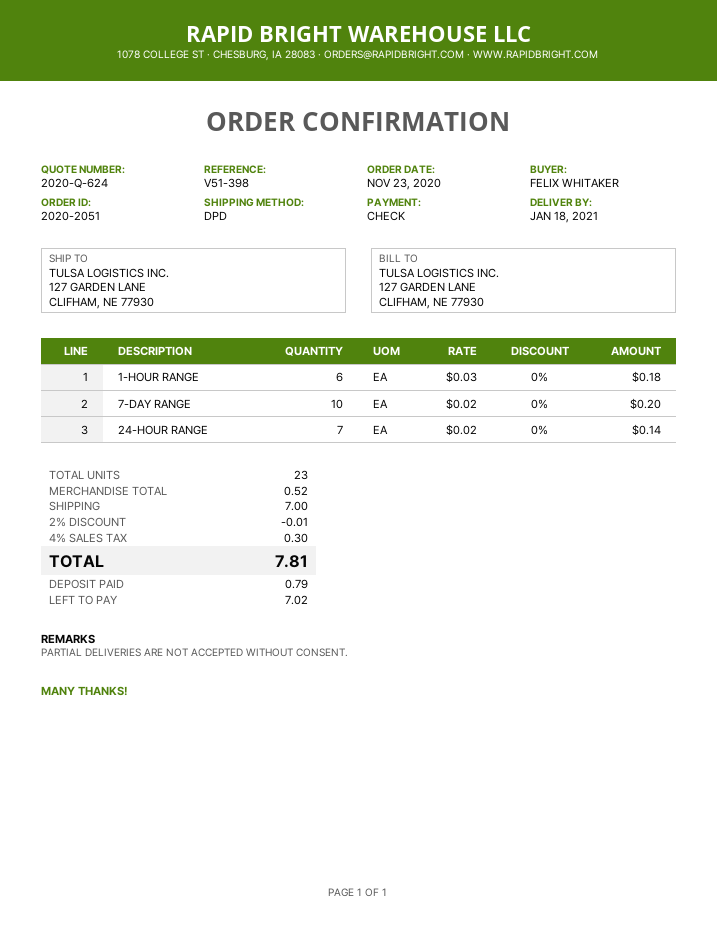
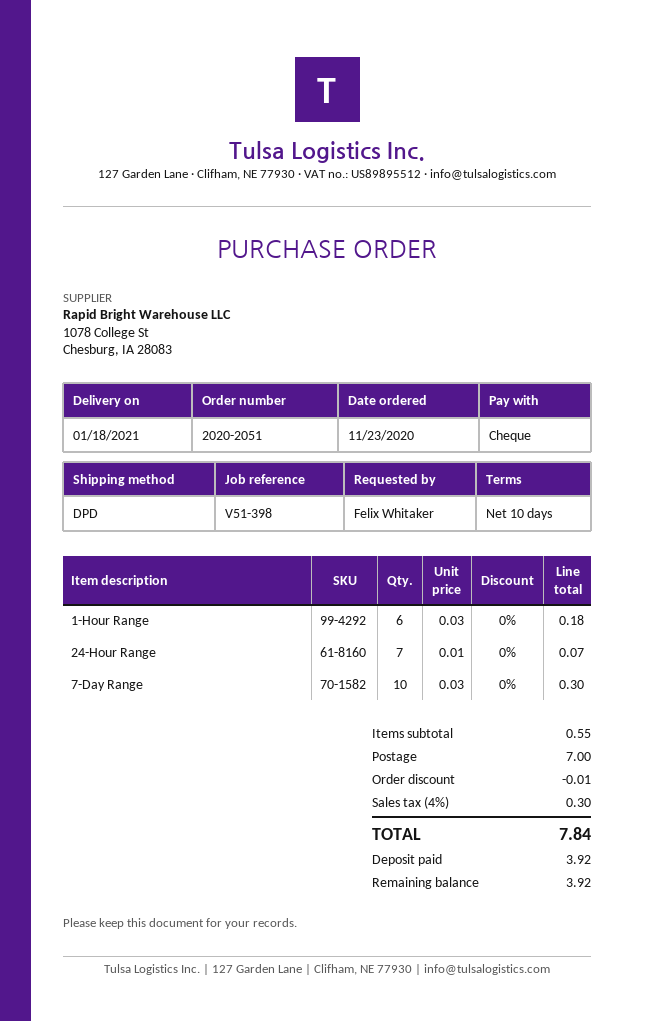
7-DAY RANGE: 10 x 0.02 = 0.20 -> 10 x 0.03 = 0.30
24-HOUR RANGE: 7 x 0.02 = 0.14 -> 7 x 0.01 = 0.07
subtotal: 0.52 -> 0.55
total: 7.81 -> 7.84
deposit: 0.79 -> 3.92
balance: 7.02 -> 3.92

